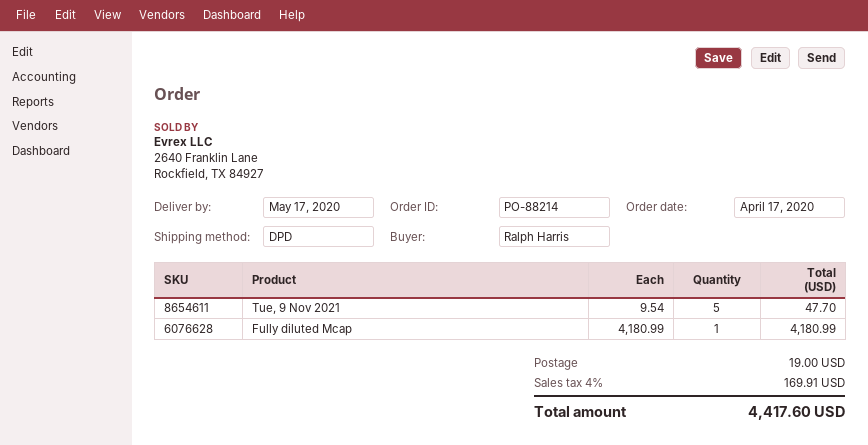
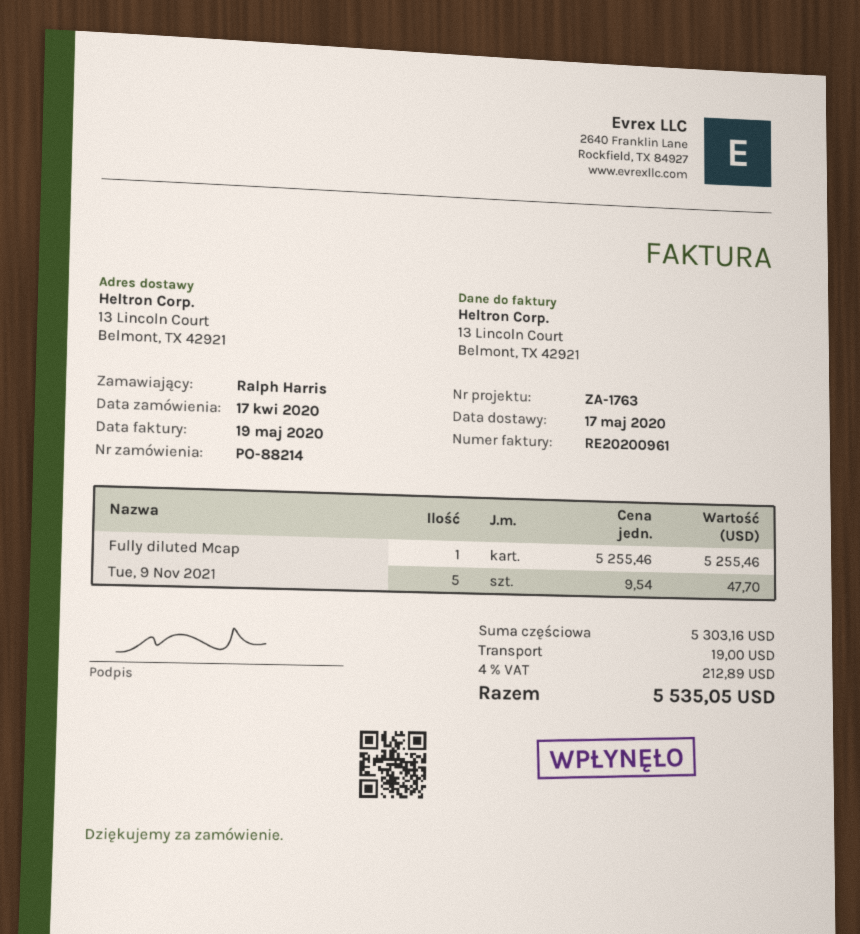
Fully diluted Mcap: 1 x 4180.99 = 4180.99 -> 1 x 5255.46 = 5255.46
tax: 4% = 169.91 -> 4% = 212.89
total: 4417.60 -> 5535.05

